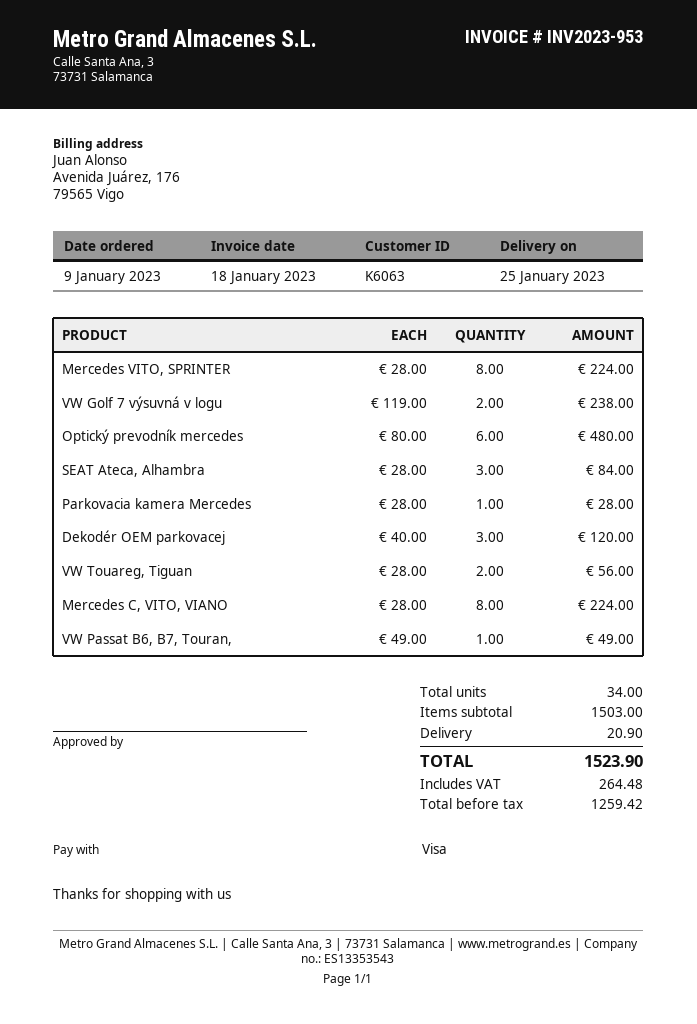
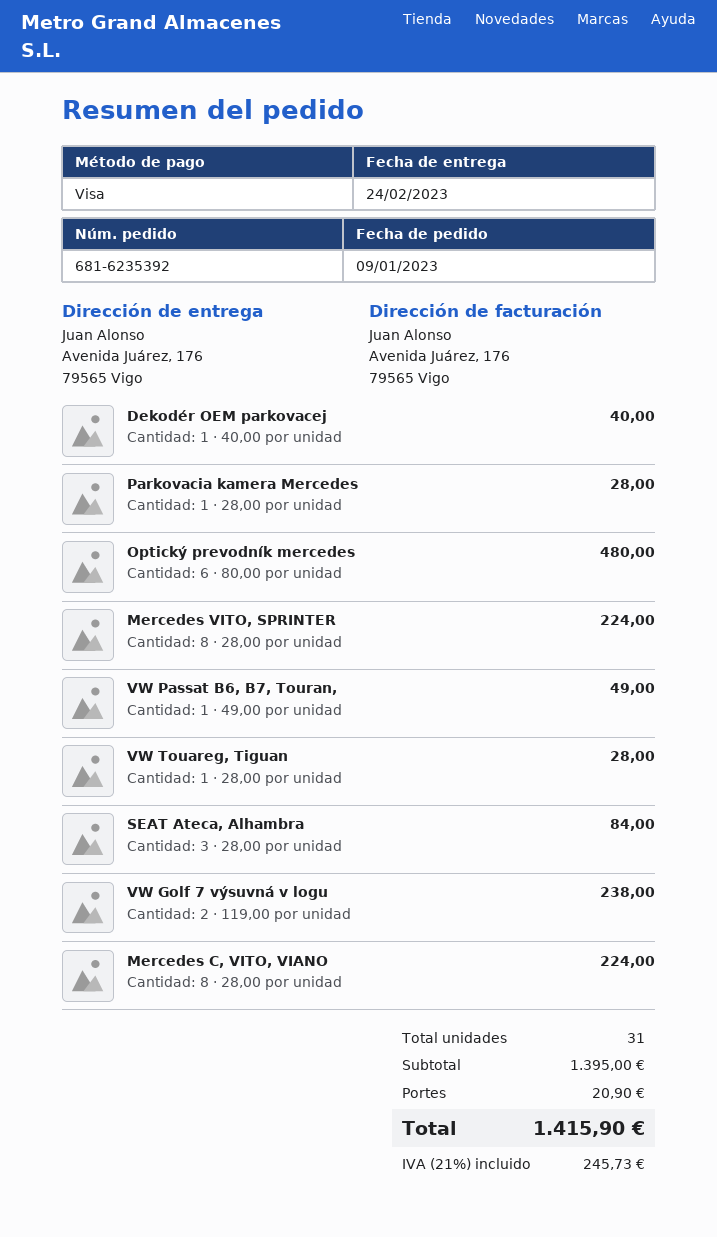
delivery date: 2023-01-25 -> 2023-02-24
Dekodér OEM parkovacej: 3 x 40.00 = 120.00 -> 1 x 40.00 = 40.00
VW Touareg, Tiguan: 2 x 28.00 = 56.00 -> 1 x 28.00 = 28.00
total quantity: 34 -> 31
subtotal: 1503.00 -> 1395.00
tax: 264.48 -> 245.73
total: 1523.90 -> 1415.90

